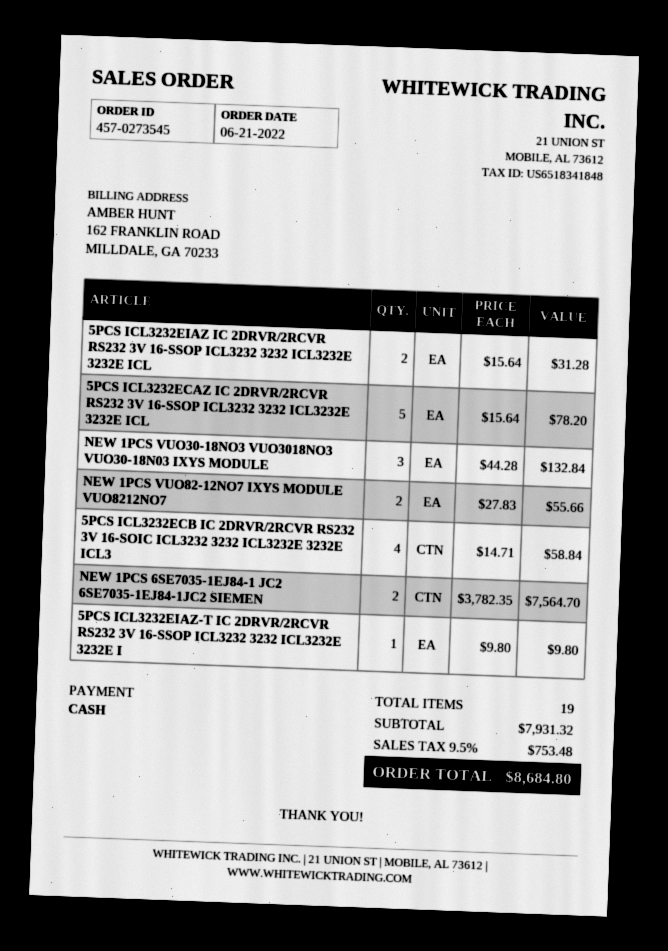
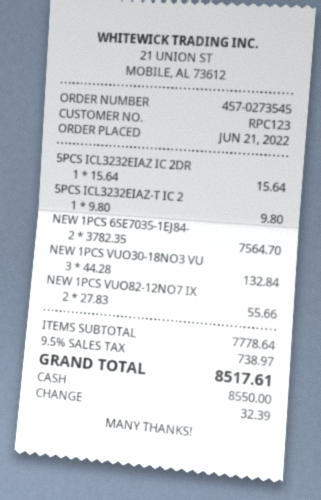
5PCS ICL3232EIAZ IC 2DRVR/2RCVR RS232 3V 16-SSOP ICL3232 3232 ICL3232E 3232E ICL: 2 x 15.64 = 31.28 -> 1 x 15.64 = 15.64
5PCS ICL3232ECAZ IC 2DRVR/2RCVR RS232 3V 16-SSOP ICL3232 3232 ICL3232E 3232E ICL: 5 x 15.64 = 78.20 -> none
5PCS ICL3232ECB IC 2DRVR/2RCVR RS232 3V 16-SOIC ICL3232 3232 ICL3232E 3232E ICL3: 4 x 14.71 = 58.84 -> none
subtotal: 7931.32 -> 7778.64
tax: 9.5% = 753.48 -> 9.5% = 738.97
total: 8684.80 -> 8517.61

